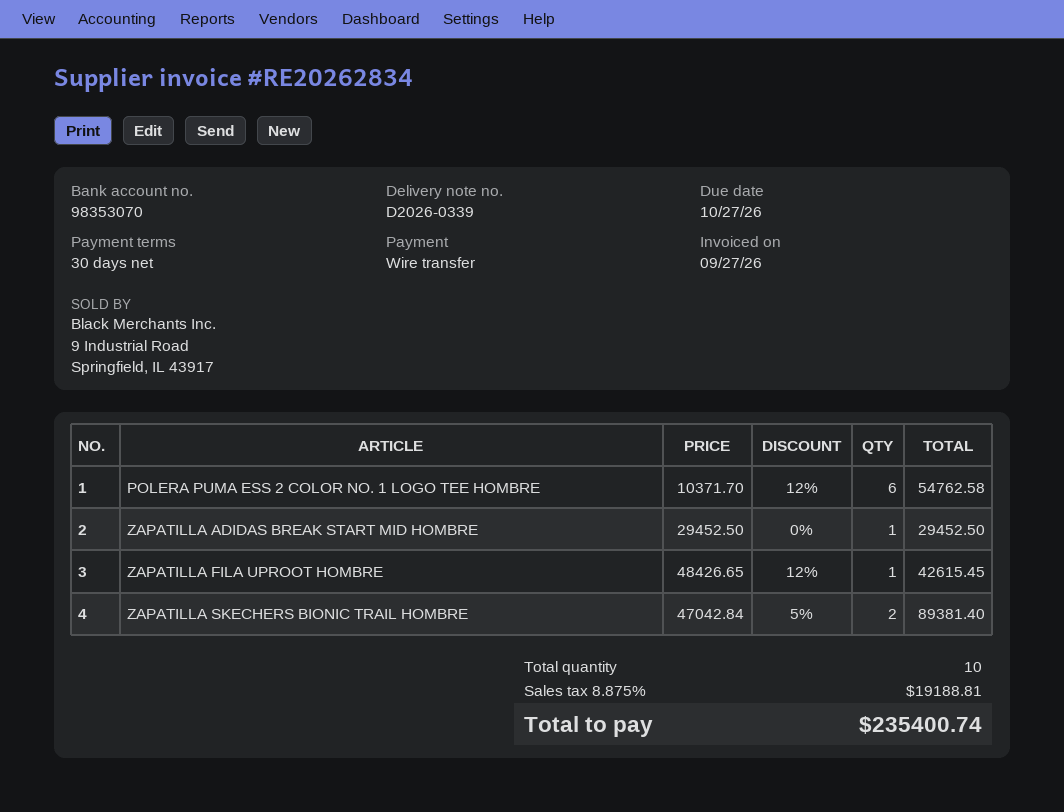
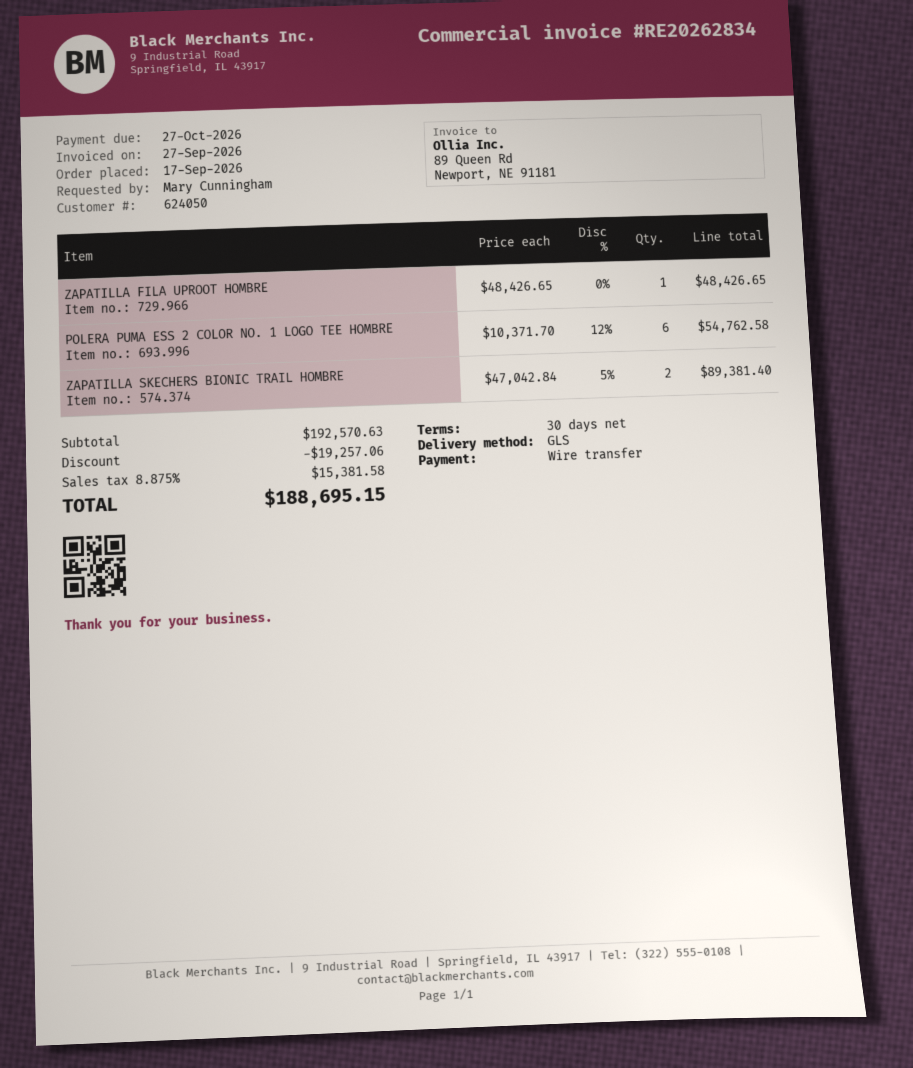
ZAPATILLA ADIDAS BREAK START MID HOMBRE: 1 x 29452.50 = 29452.50 -> none
ZAPATILLA FILA UPROOT HOMBRE: 1 x 48426.65 - 12% = 42615.45 -> 1 x 48426.65 = 48426.65
discount: none -> 19257.06
tax: 8.875% = 19188.81 -> 8.875% = 15381.58
total: 235400.74 -> 188695.15

